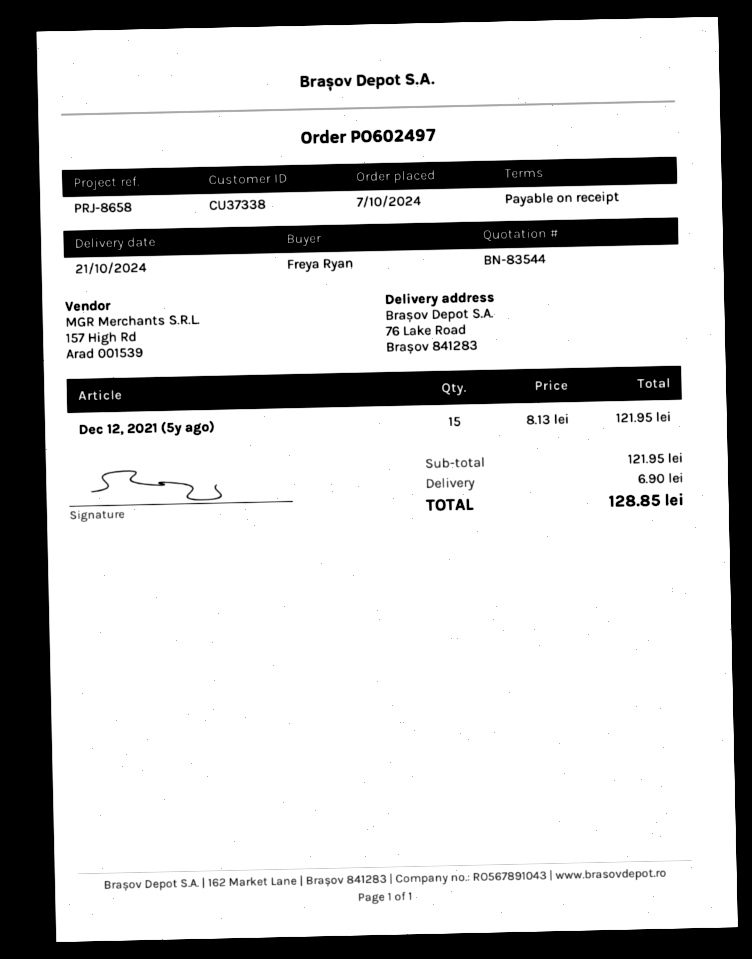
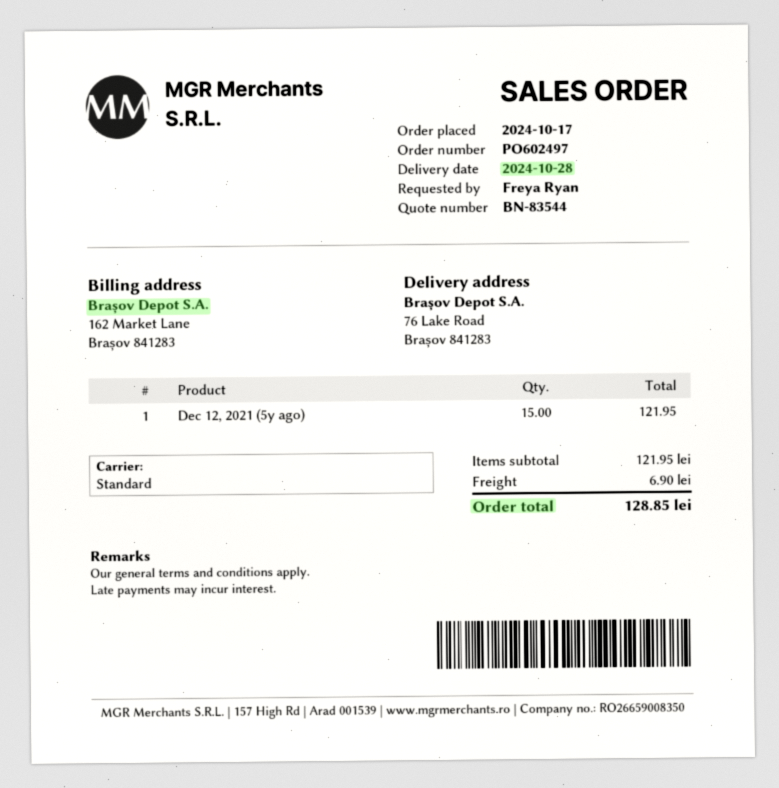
order date: 2024-10-07 -> 2024-10-17
delivery date: 2024-10-21 -> 2024-10-28

